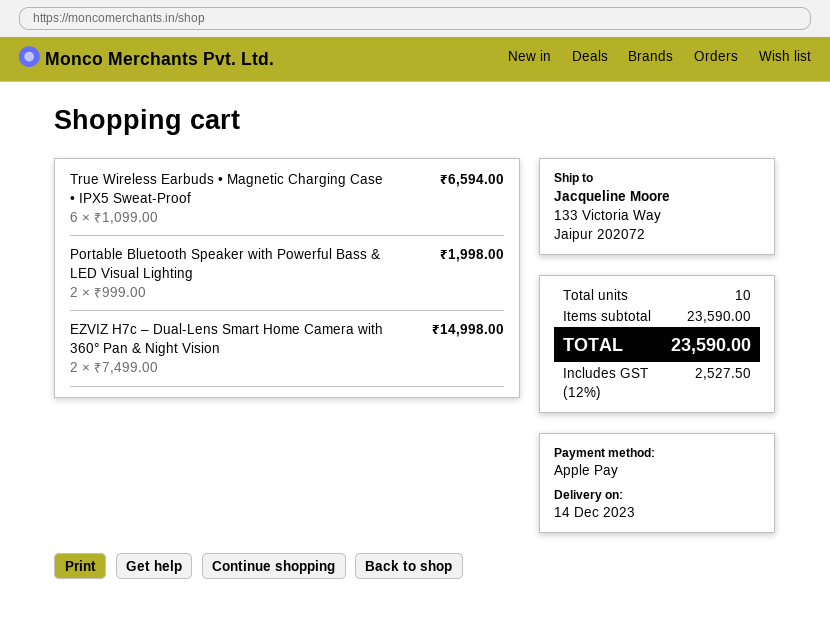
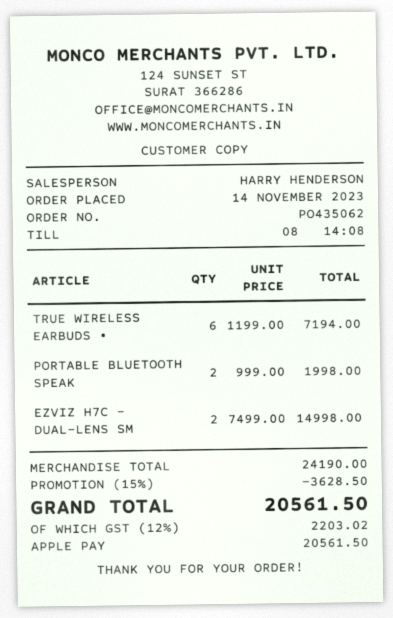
True Wireless Earbuds • Magnetic Charging Case • IPX5 Sweat‑Proof: 6 x 1099.00 = 6594.00 -> 6 x 1199.00 = 7194.00
subtotal: 23590.00 -> 24190.00
discount: none -> 15% = 3628.50
tax: 12% = 2527.50 -> 12% = 2203.02
total: 23590.00 -> 20561.50

